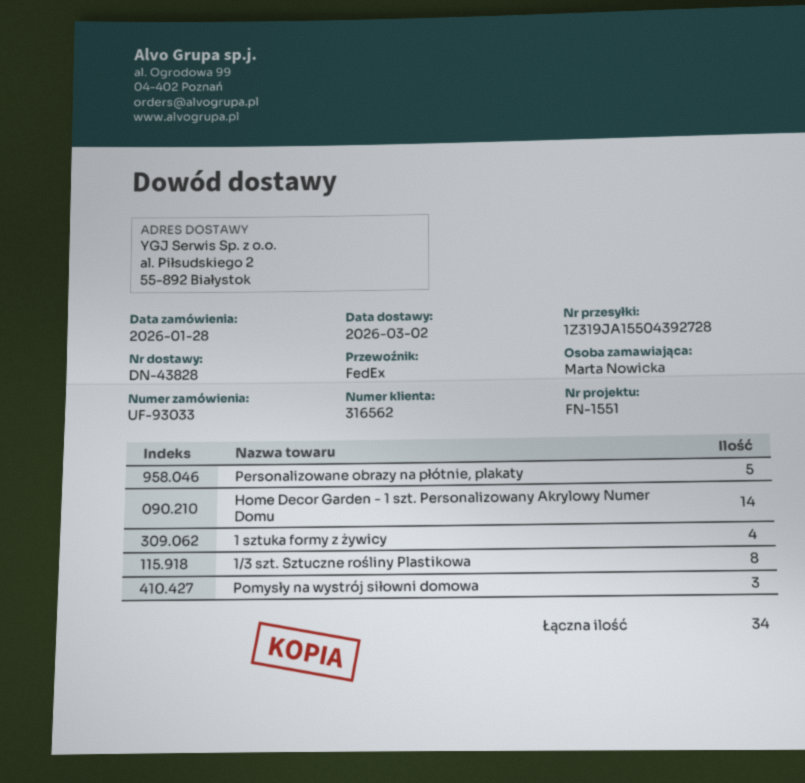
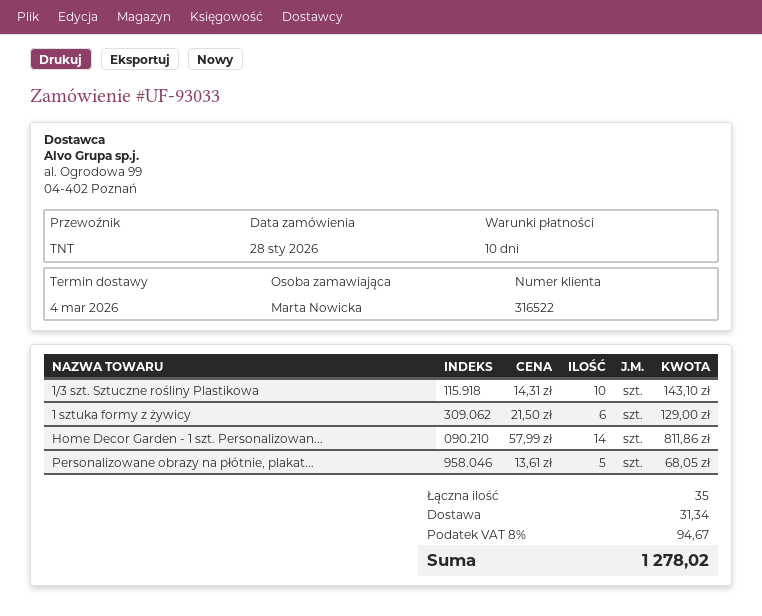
delivery date: 2026-03-02 -> 2026-03-04
customer number: 316562 -> 316522
shipping method: FedEx -> TNT
1 sztuka formy z żywicy: 4 -> 6
1/3 szt. Sztuczne rośliny Plastikowa: 8 -> 10
Pomysły na wystrój siłowni domowa: 3 -> none
total quantity: 34 -> 35

